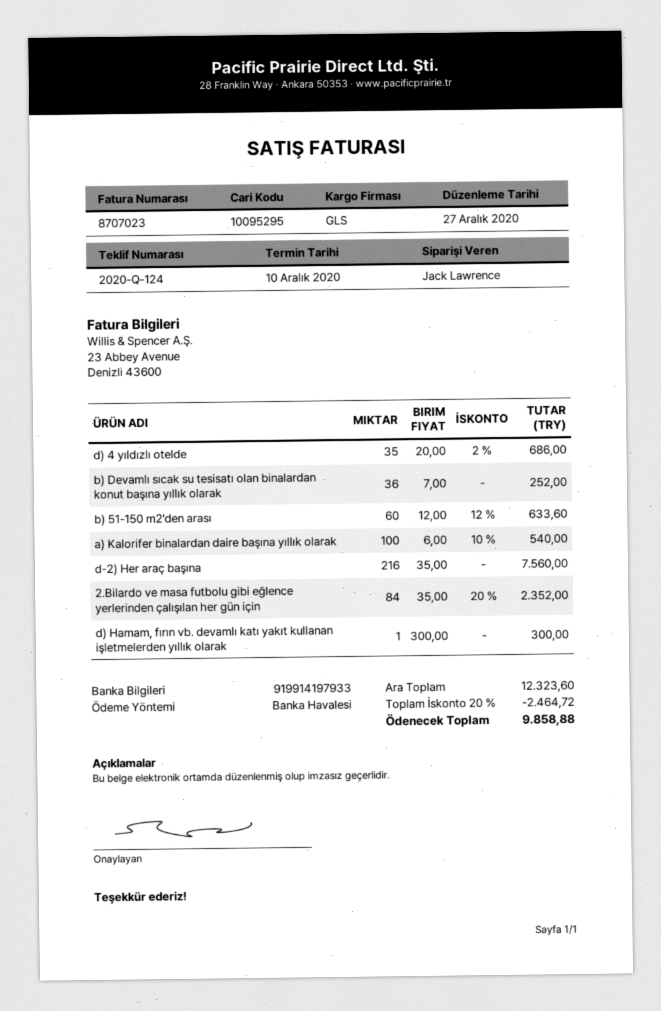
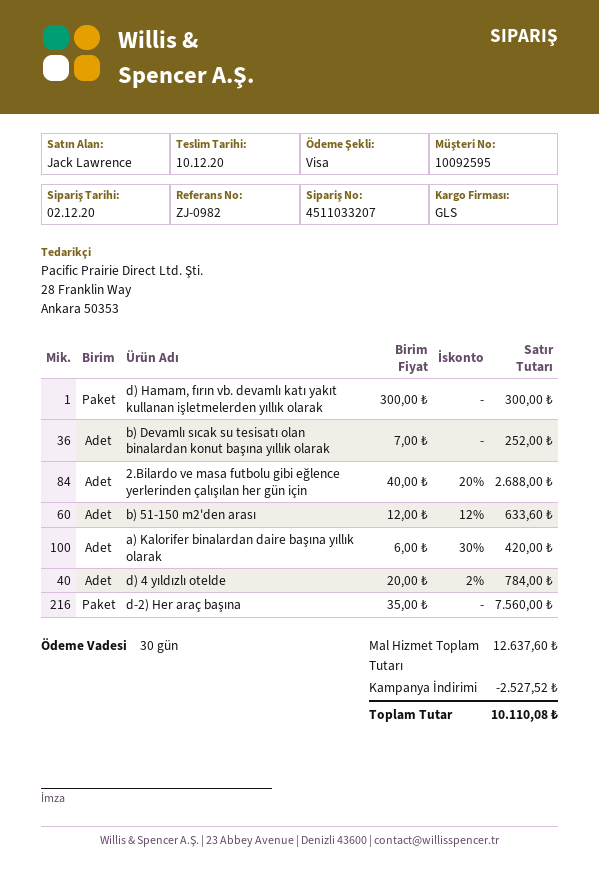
customer number: 10095295 -> 10092595
payment method: bank transfer -> Visa
d) 4 yıldızlı otelde: 35 x 20.00 - 2% = 686.00 -> 40 x 20.00 - 2% = 784.00
a) Kalorifer binalardan daire başına yıllık olarak: 100 x 6.00 - 10% = 540.00 -> 100 x 6.00 - 30% = 420.00
2.Bilardo ve masa futbolu gibi eğlence yerlerinden çalışılan her gün için: 84 x 35.00 - 20% = 2352.00 -> 84 x 40.00 - 20% = 2688.00
subtotal: 12323.60 -> 12637.60
discount: 2464.72 -> 2527.52
total: 9858.88 -> 10110.08

